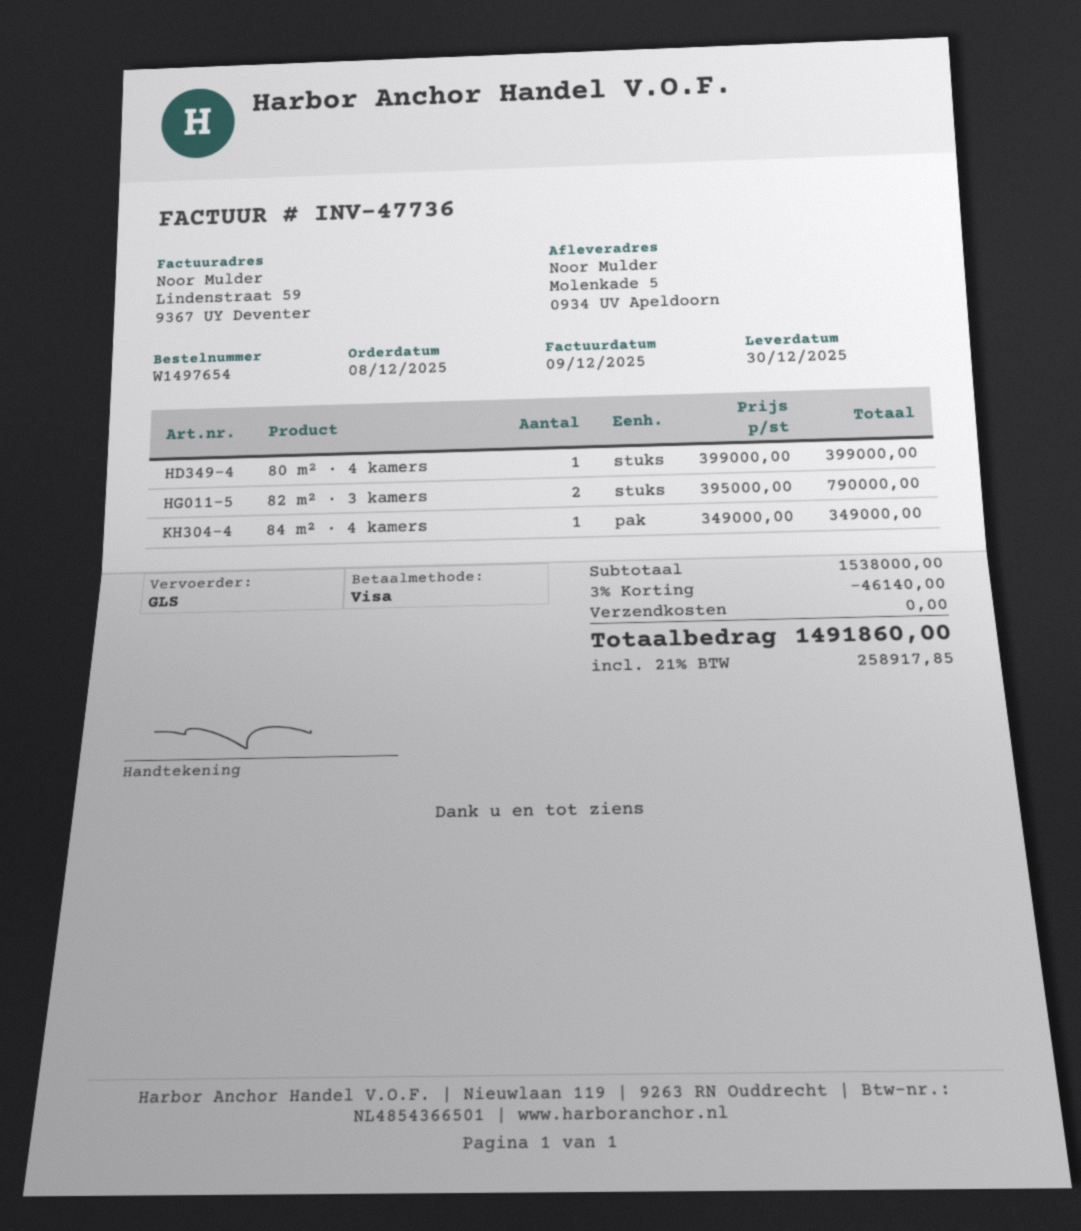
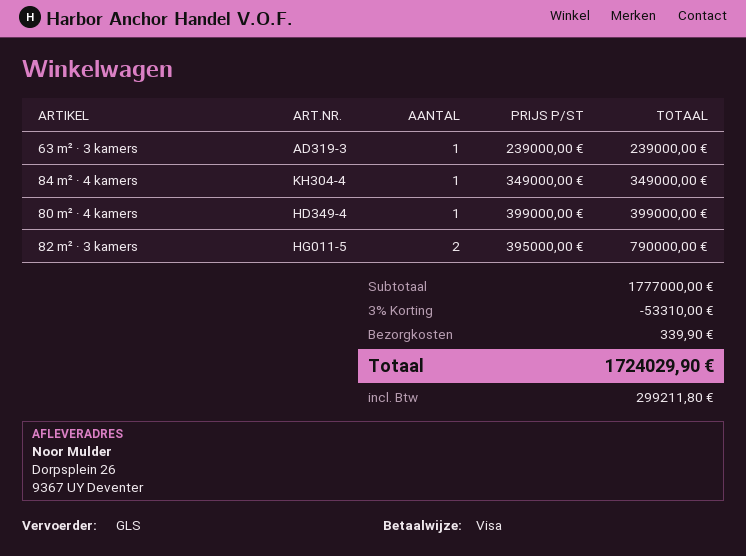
ship to: Molenkade 5, 0934 UV Apeldoorn -> Dorpsplein 26, 9367 UY Deventer
63 m² · 3 kamers: none -> 1 x 239000.00 = 239000.00
subtotal: 1538000.00 -> 1777000.00
discount: 3% = 46140.00 -> 3% = 53310.00
shipping: 0.00 -> 339.90
tax: 258917.85 -> 299211.80
total: 1491860.00 -> 1724029.90

